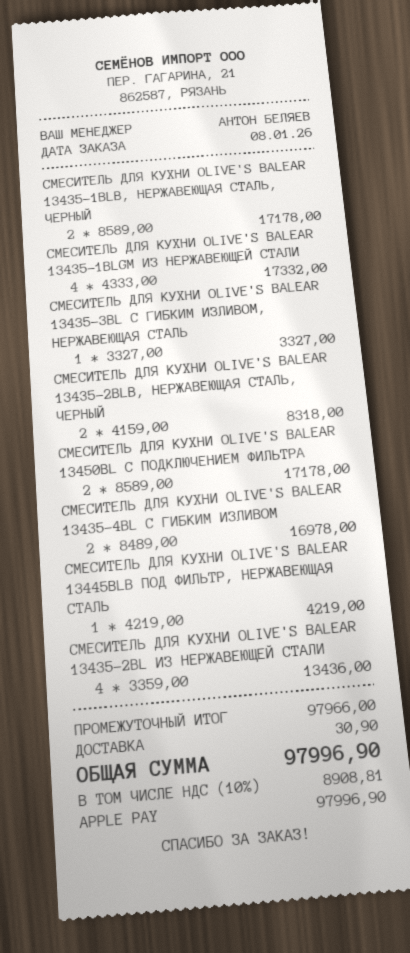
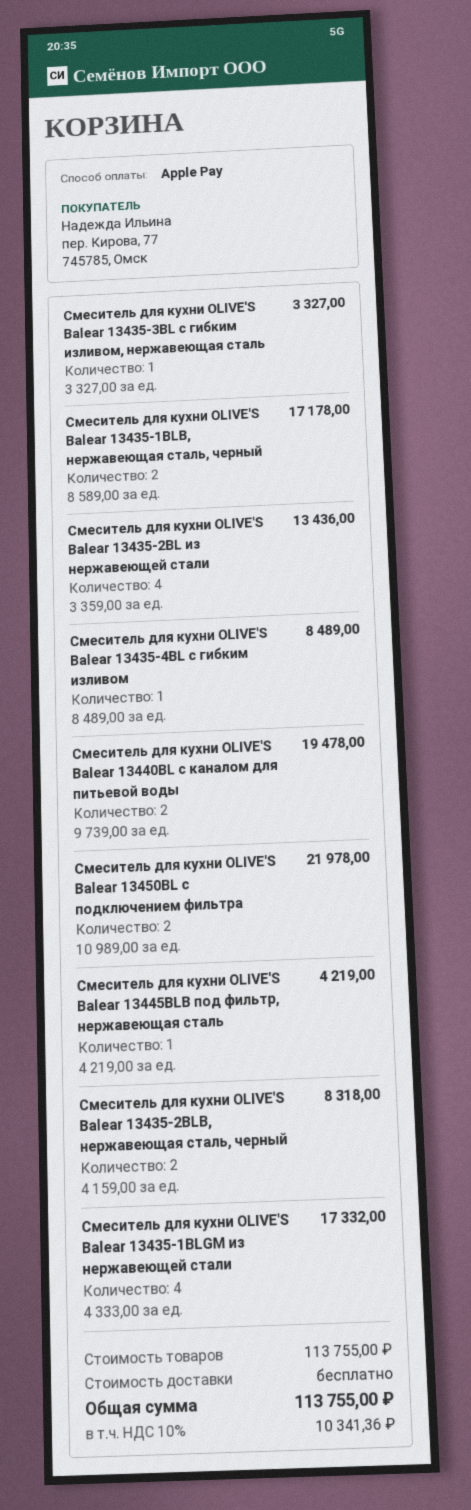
СМЕСИТЕЛЬ ДЛЯ КУХНИ OLIVE'S BALEAR 13450BL С ПОДКЛЮЧЕНИЕМ ФИЛЬТРА: 2 x 8589.00 = 17178.00 -> 2 x 10989.00 = 21978.00
СМЕСИТЕЛЬ ДЛЯ КУХНИ OLIVE'S BALEAR 13435-4BL С ГИБКИМ ИЗЛИВОМ: 2 x 8489.00 = 16978.00 -> 1 x 8489.00 = 8489.00
Смеситель для кухни OLIVE'S Balear 13440BL с каналом для питьевой воды: none -> 2 x 9739.00 = 19478.00
subtotal: 97966.00 -> 113755.00
shipping: 30.90 -> 0.00
tax: 10% = 8908.81 -> 10% = 10341.36
total: 97996.90 -> 113755.00

